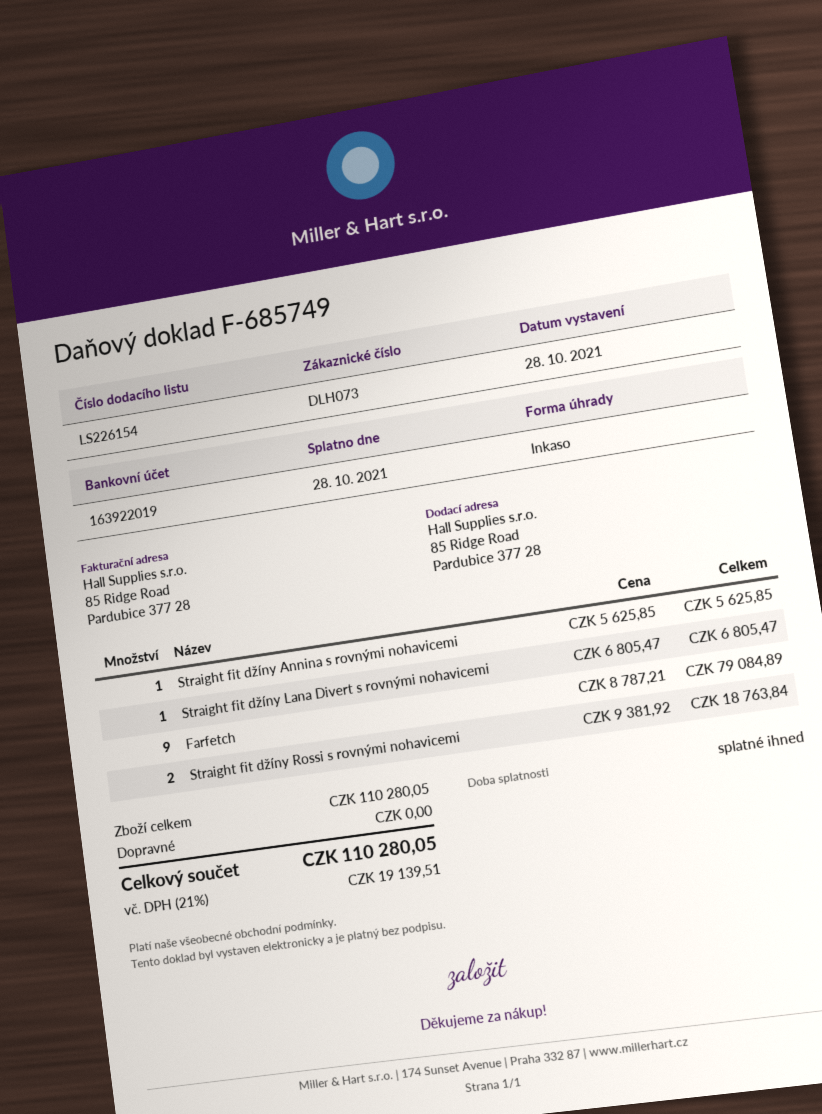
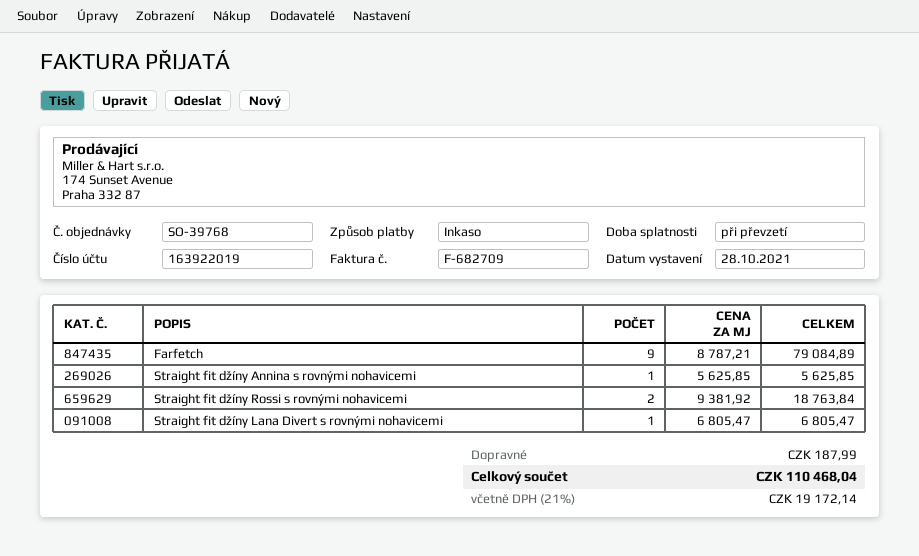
invoice number: F-685749 -> F-682709
shipping: 0.00 -> 187.99
tax: 21% = 19139.51 -> 21% = 19172.14
total: 110280.05 -> 110468.04

